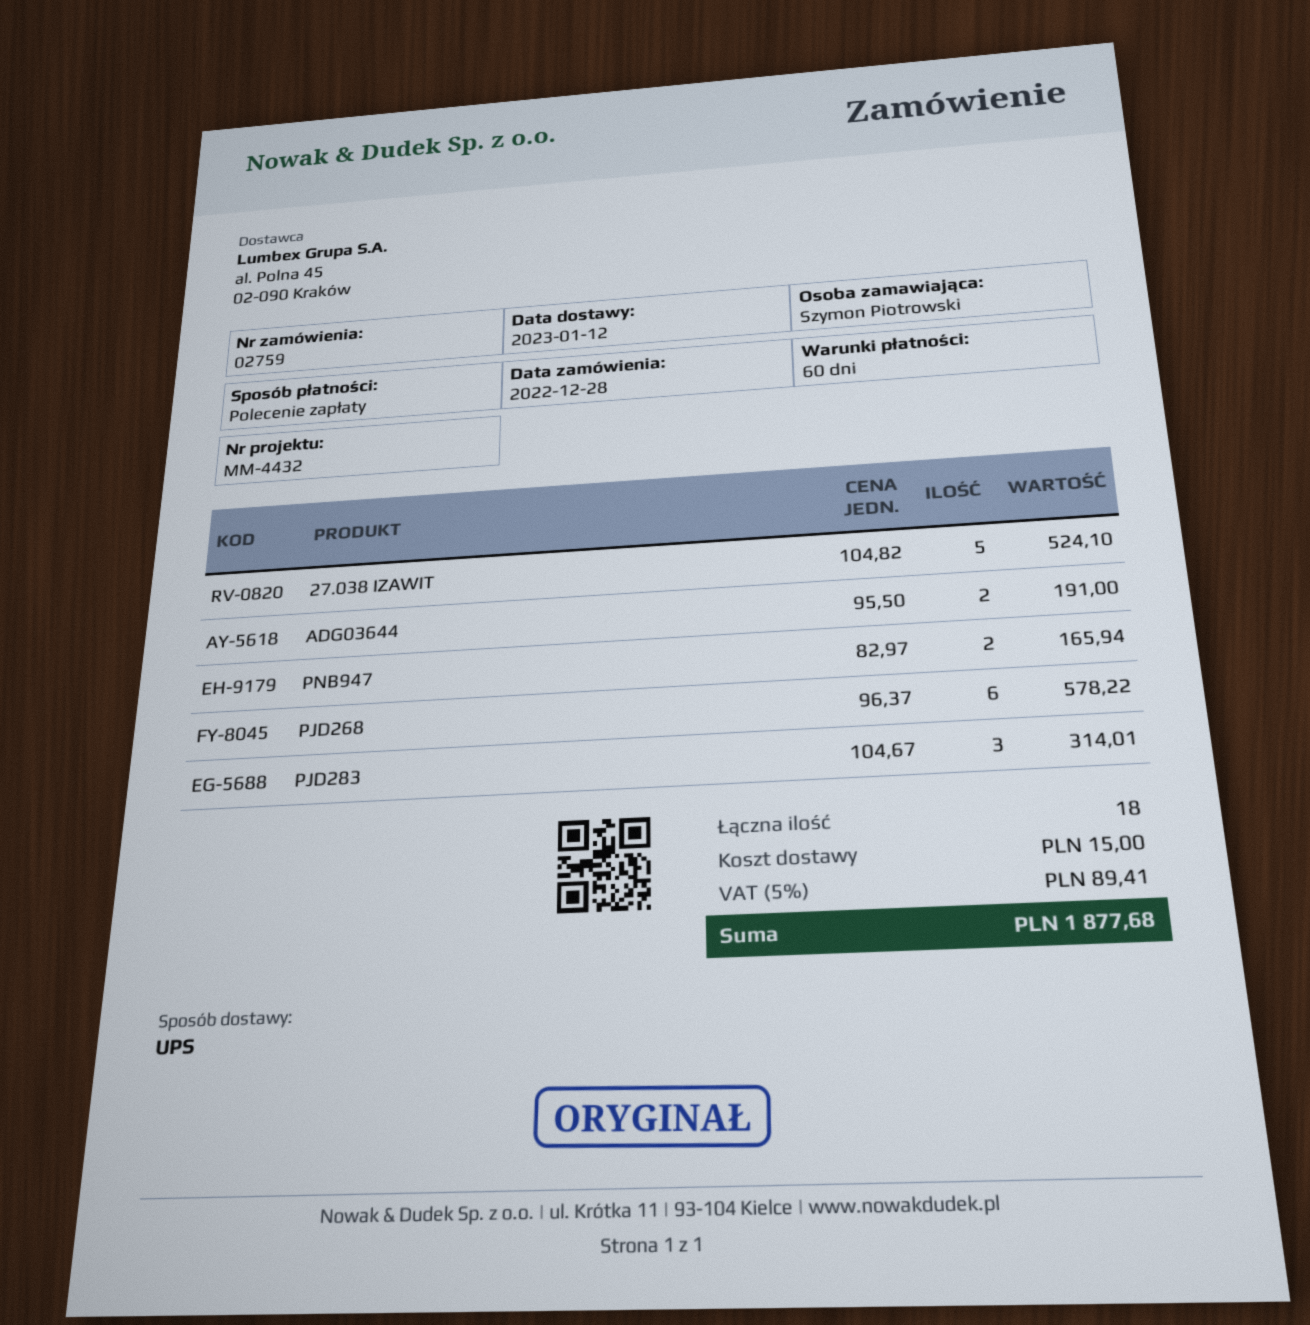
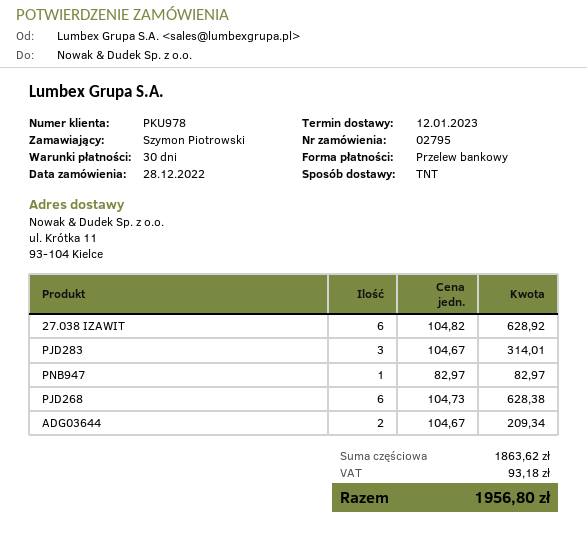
order number: 02759 -> 02795
payment terms: 60 days -> 30 days
payment method: direct debit -> bank transfer
shipping method: UPS -> TNT
27.038 IZAWIT: 5 x 104.82 = 524.10 -> 6 x 104.82 = 628.92
ADG03644: 2 x 95.50 = 191.00 -> 2 x 104.67 = 209.34
PNB947: 2 x 82.97 = 165.94 -> 1 x 82.97 = 82.97
PJD268: 6 x 96.37 = 578.22 -> 6 x 104.73 = 628.38
shipping: 15.00 -> none
tax: 89.41 -> 93.18
total: 1877.68 -> 1956.80

